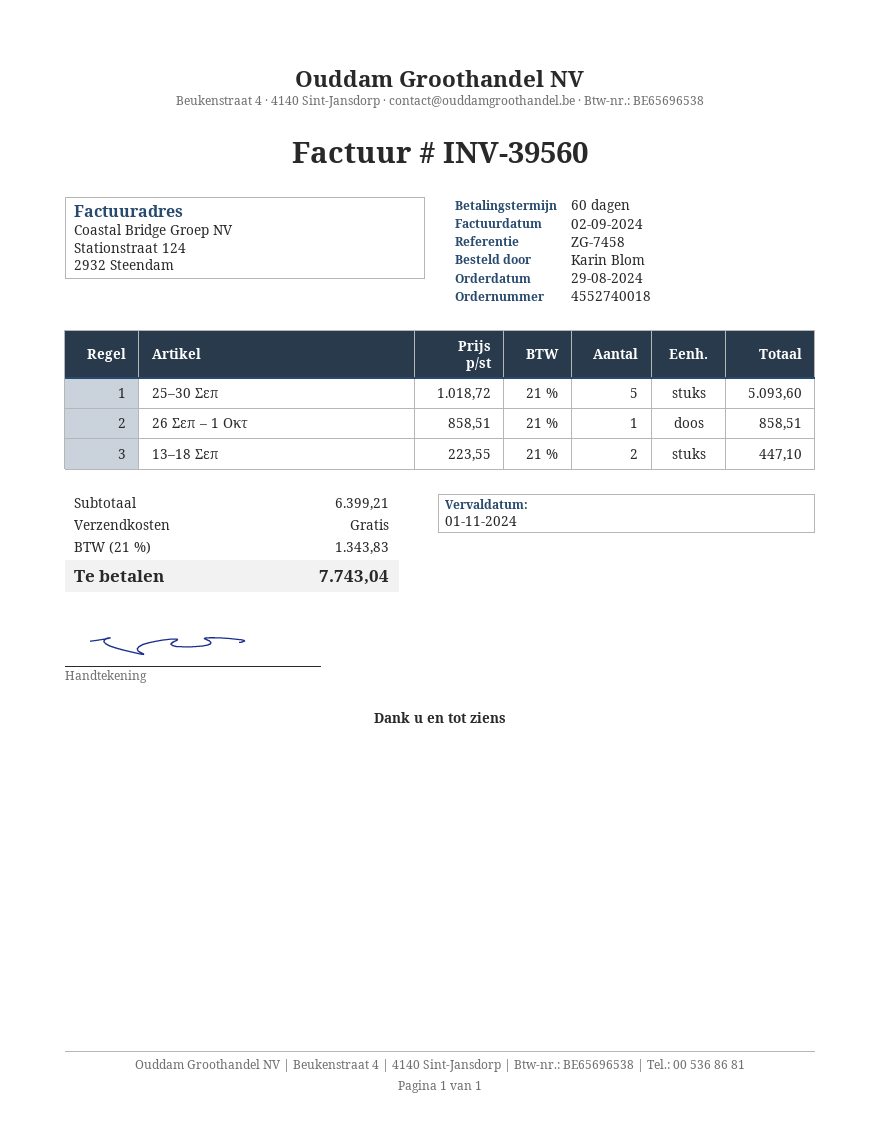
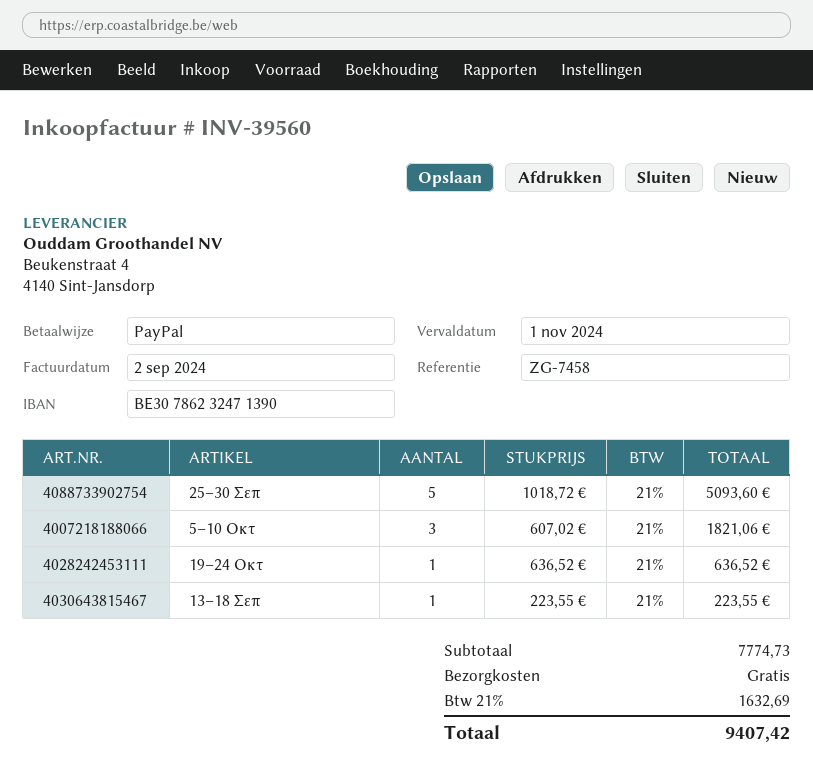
26 Σεπ – 1 Οκτ: 1 x 858.51 = 858.51 -> none
13–18 Σεπ: 2 x 223.55 = 447.10 -> 1 x 223.55 = 223.55
5–10 Οκτ: none -> 3 x 607.02 = 1821.06
19–24 Οκτ: none -> 1 x 636.52 = 636.52
subtotal: 6399.21 -> 7774.73
tax: 21% = 1343.83 -> 21% = 1632.69
total: 7743.04 -> 9407.42

